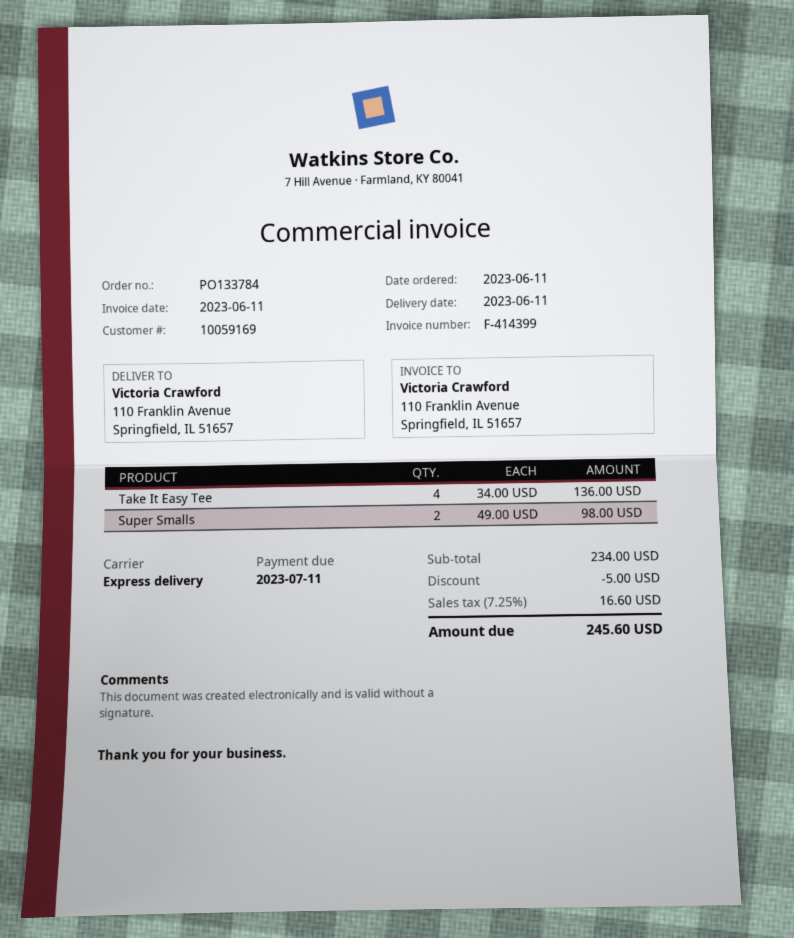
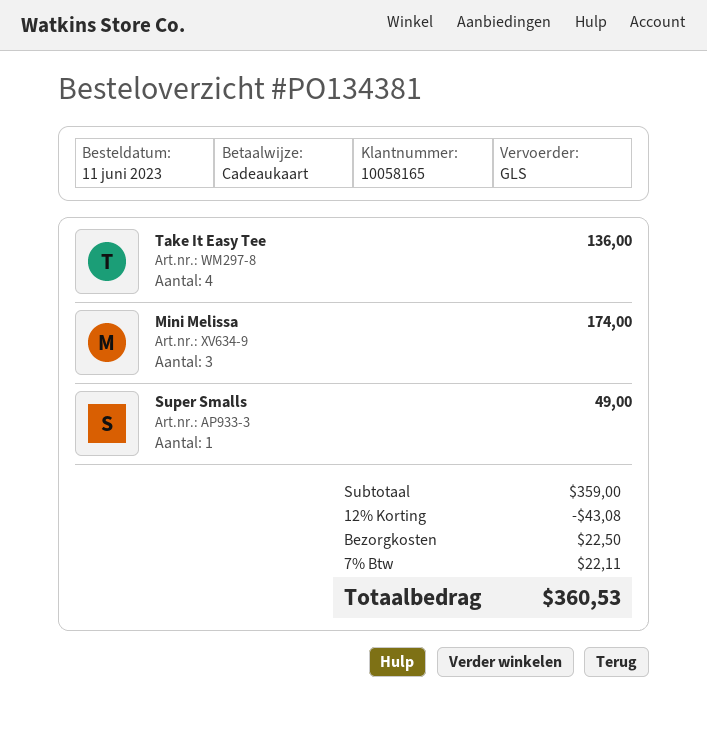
order number: PO133784 -> PO134381
customer number: 10059169 -> 10058165
shipping method: express -> GLS
Super Smalls: 2 for 98.00 -> 1 for 49.00
Mini Melissa: none -> 3 for 174.00
subtotal: 234.00 -> 359.00
discount: 5.00 -> 43.08
shipping: none -> 22.50
tax: 7.25% = 16.60 -> 7% = 22.11
total: 245.60 -> 360.53

